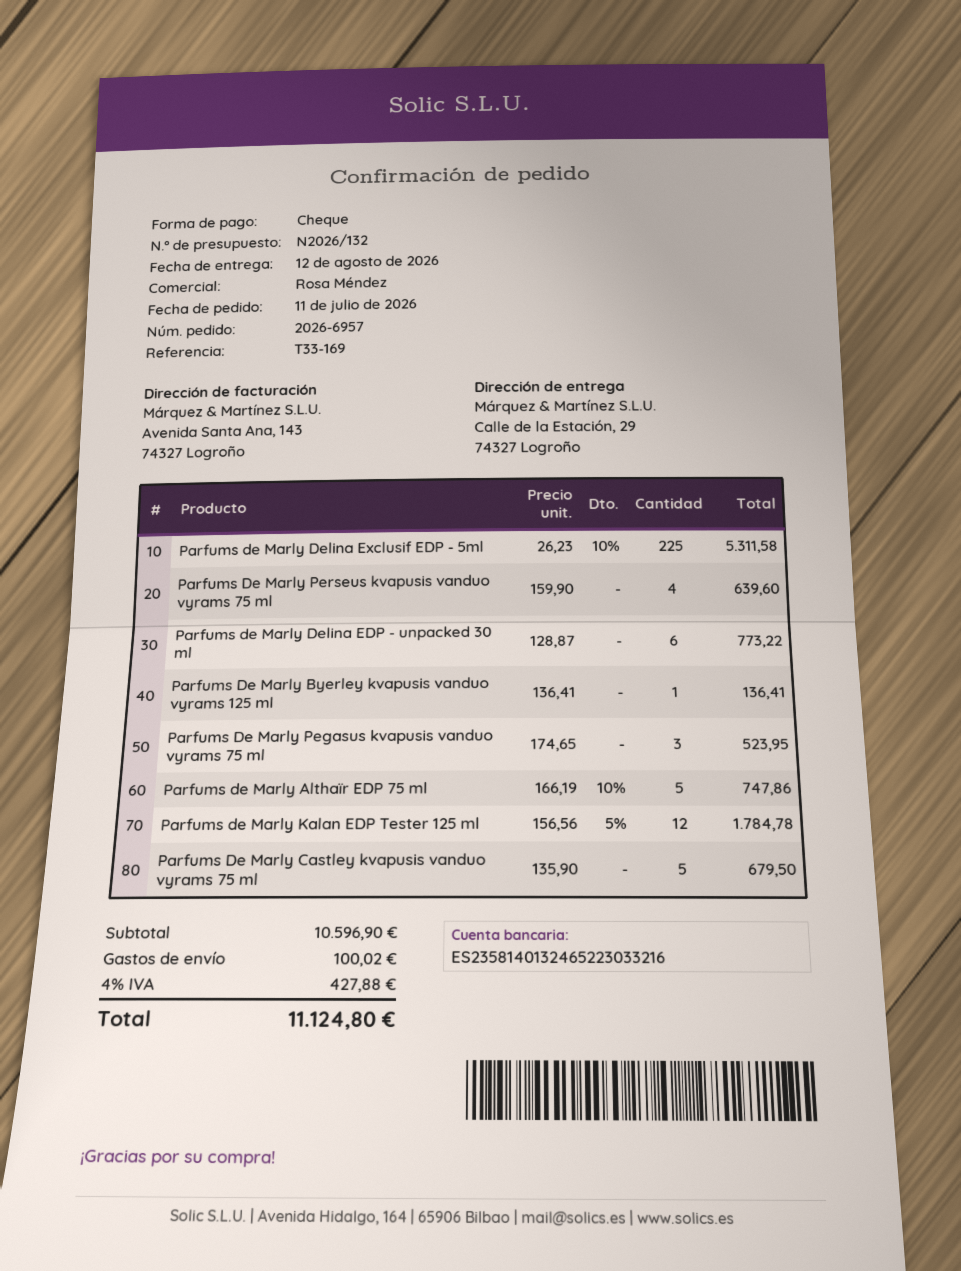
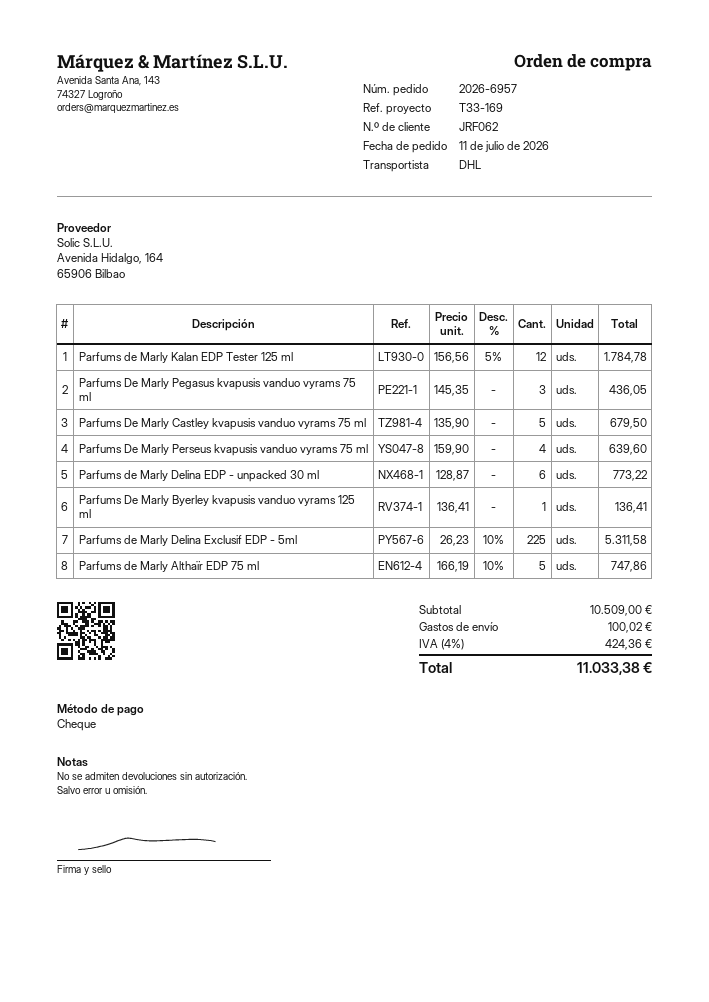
Parfums De Marly Pegasus kvapusis vanduo vyrams 75 ml: 3 x 174.65 = 523.95 -> 3 x 145.35 = 436.05
subtotal: 10596.90 -> 10509.00
tax: 4% = 427.88 -> 4% = 424.36
total: 11124.80 -> 11033.38

